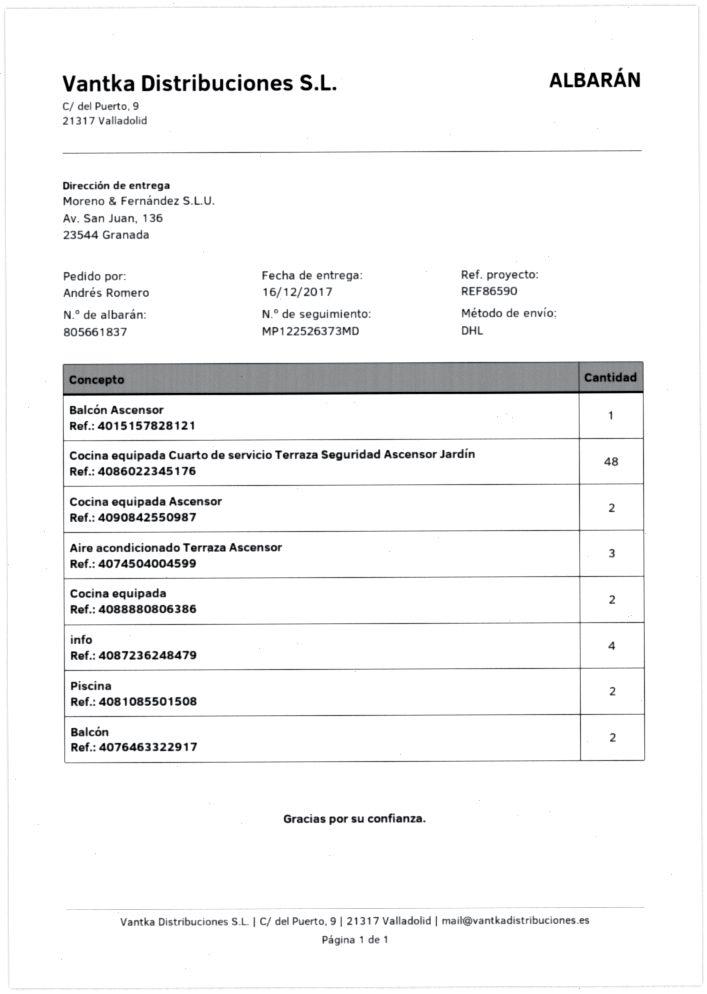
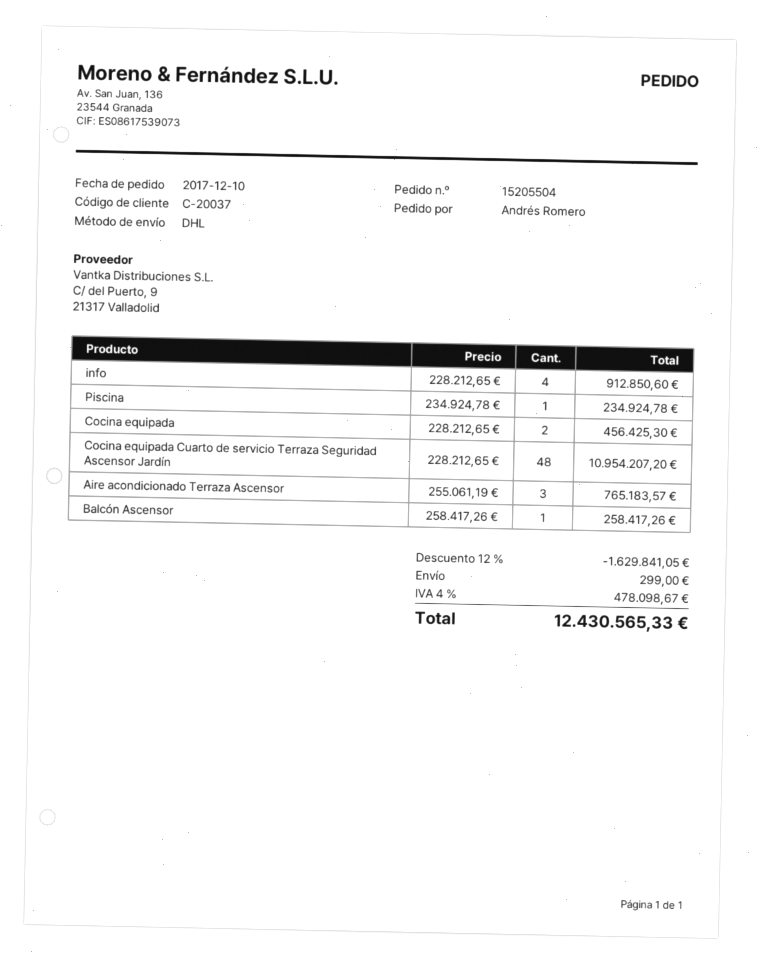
Cocina equipada Ascensor: 2 -> none
Piscina: 2 -> 1
Balcón: 2 -> none

